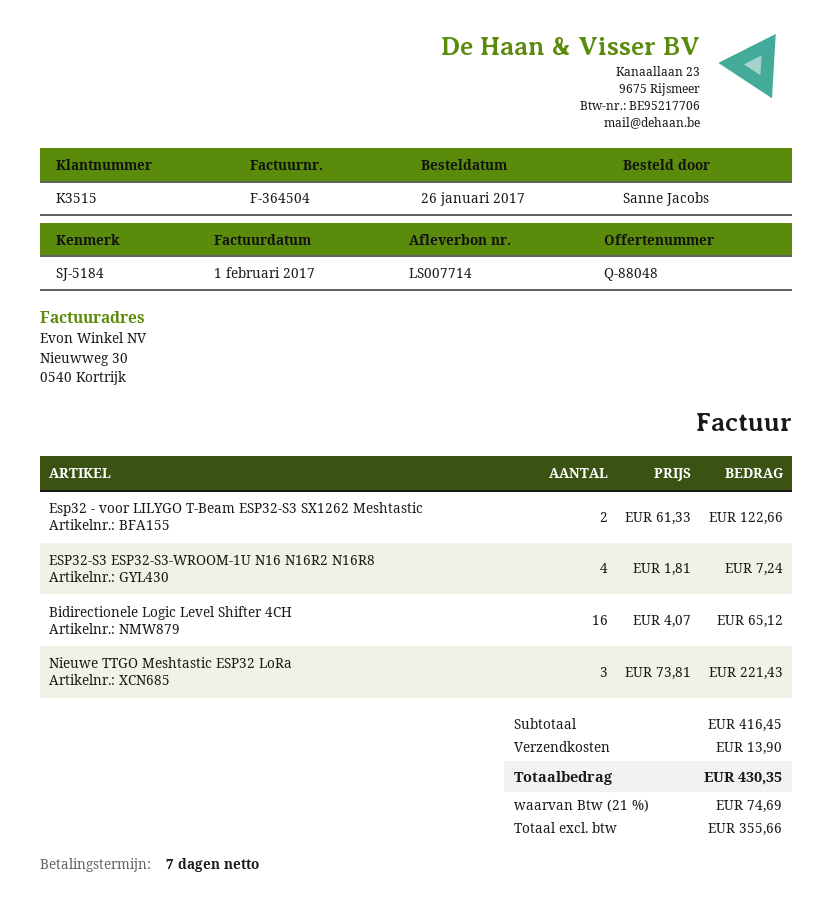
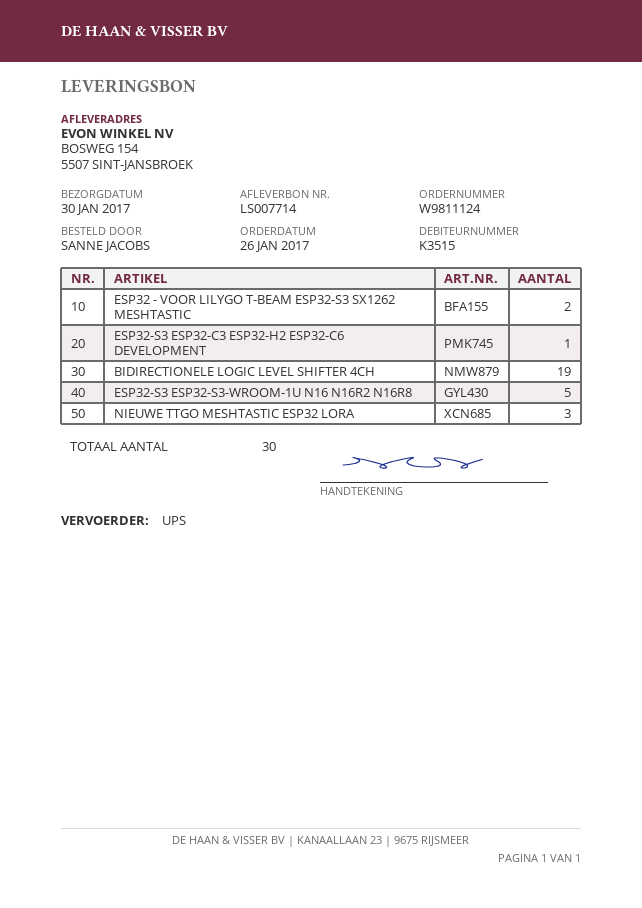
ESP32-S3 ESP32-S3-WROOM-1U N16 N16R2 N16R8: 4 -> 5
Bidirectionele Logic Level Shifter 4CH: 16 -> 19
ESP32-S3 ESP32-C3 ESP32-H2 ESP32-C6 DEVELOPMENT: none -> 1

